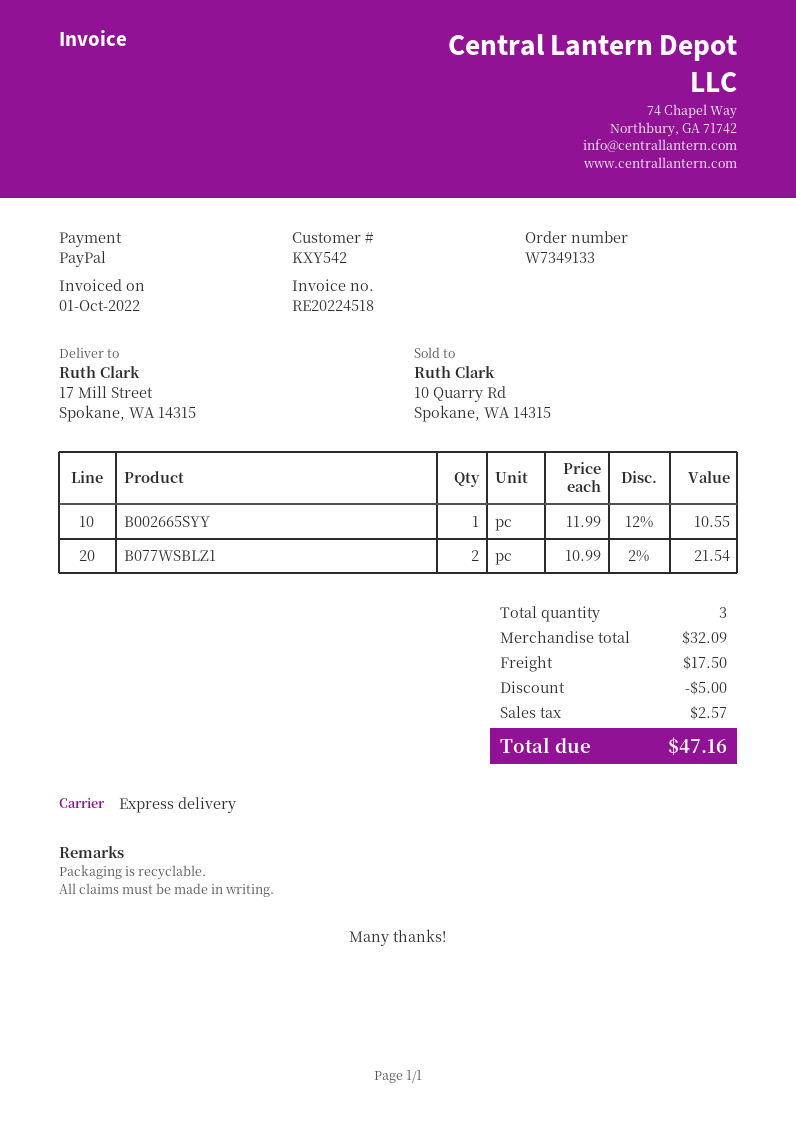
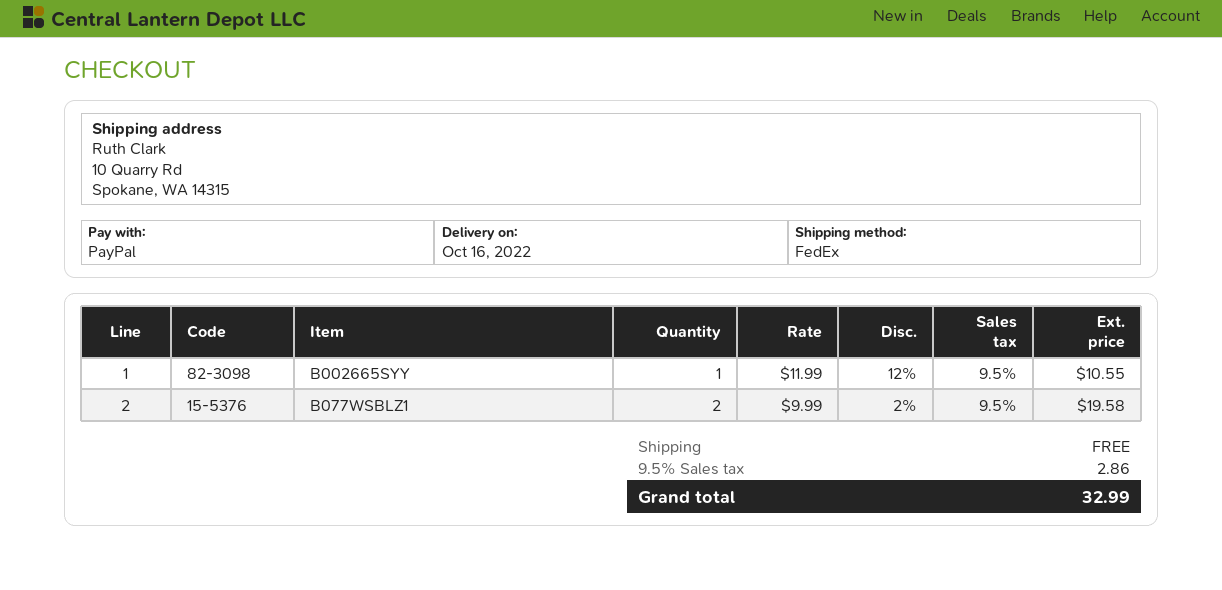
shipping method: express -> FedEx
ship to: 17 Mill Street, Spokane, WA 14315 -> 10 Quarry Rd, Spokane, WA 14315
B077WSBLZ1: 2 x 10.99 - 2% = 21.54 -> 2 x 9.99 - 2% = 19.58
discount: 5.00 -> none
shipping: 17.50 -> 0.00
tax: 2.57 -> 2.86
total: 47.16 -> 32.99

